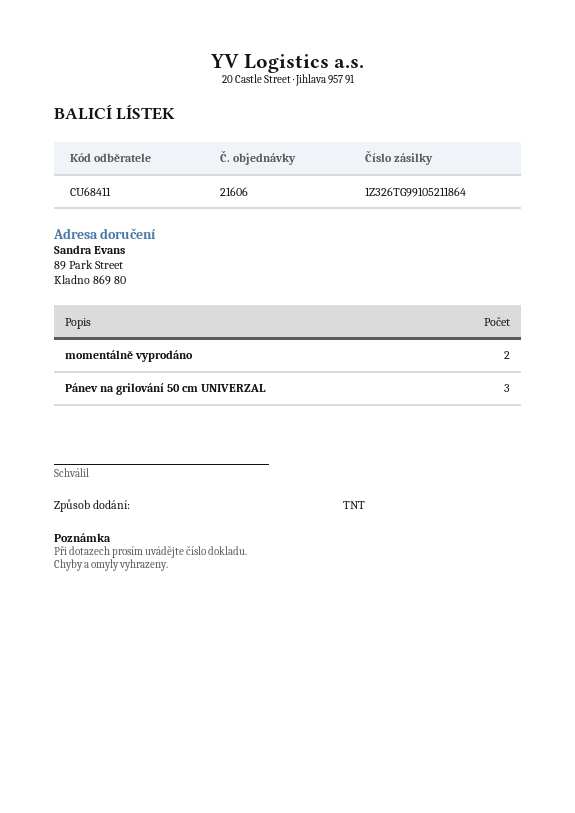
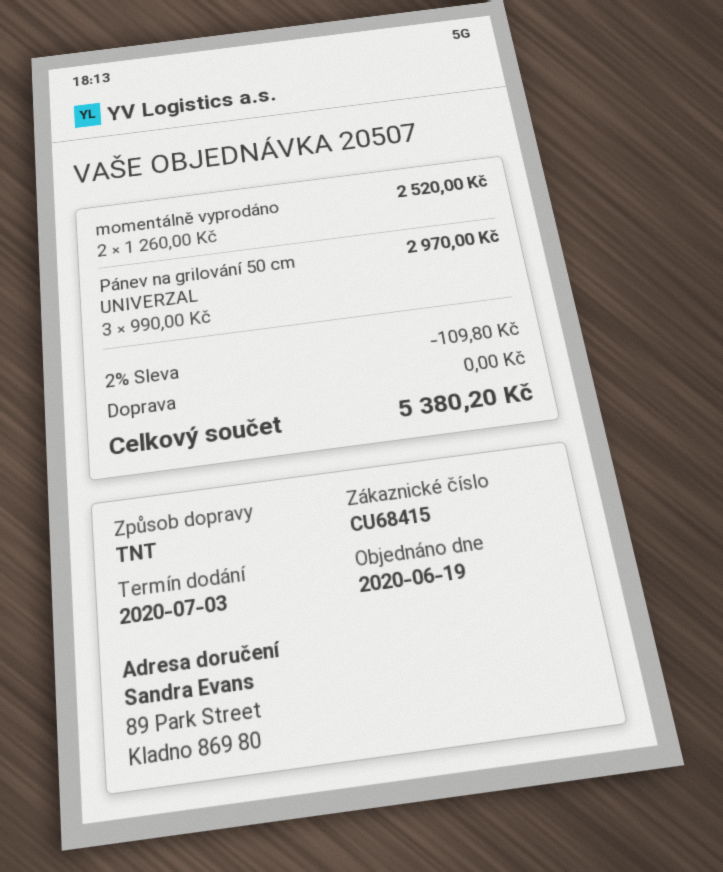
order number: 21606 -> 20507
customer number: CU68411 -> CU68415

